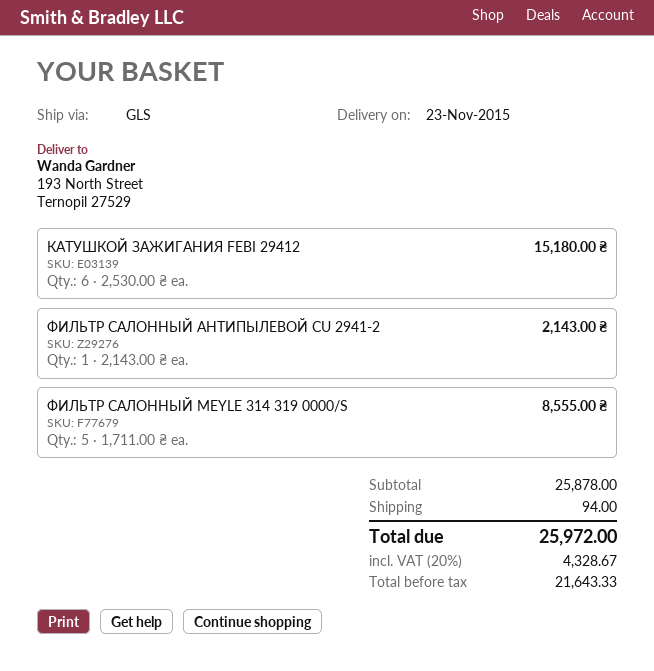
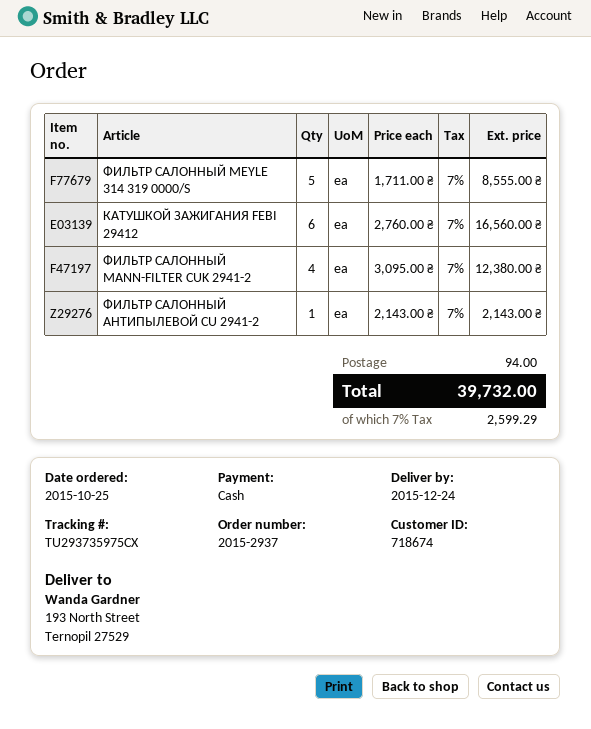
delivery date: 2015-11-23 -> 2015-12-24
КАТУШКОЙ ЗАЖИГАНИЯ FEBI 29412: 6 x 2530.00 = 15180.00 -> 6 x 2760.00 = 16560.00
ФИЛЬТР САЛОННЫЙ MANN-FILTER CUK 2941-2: none -> 4 x 3095.00 = 12380.00
tax: 20% = 4328.67 -> 7% = 2599.29
total: 25972.00 -> 39732.00

